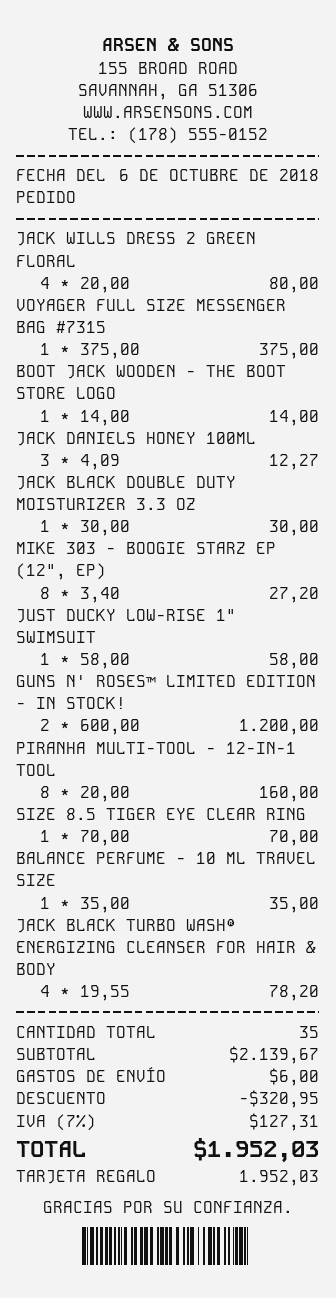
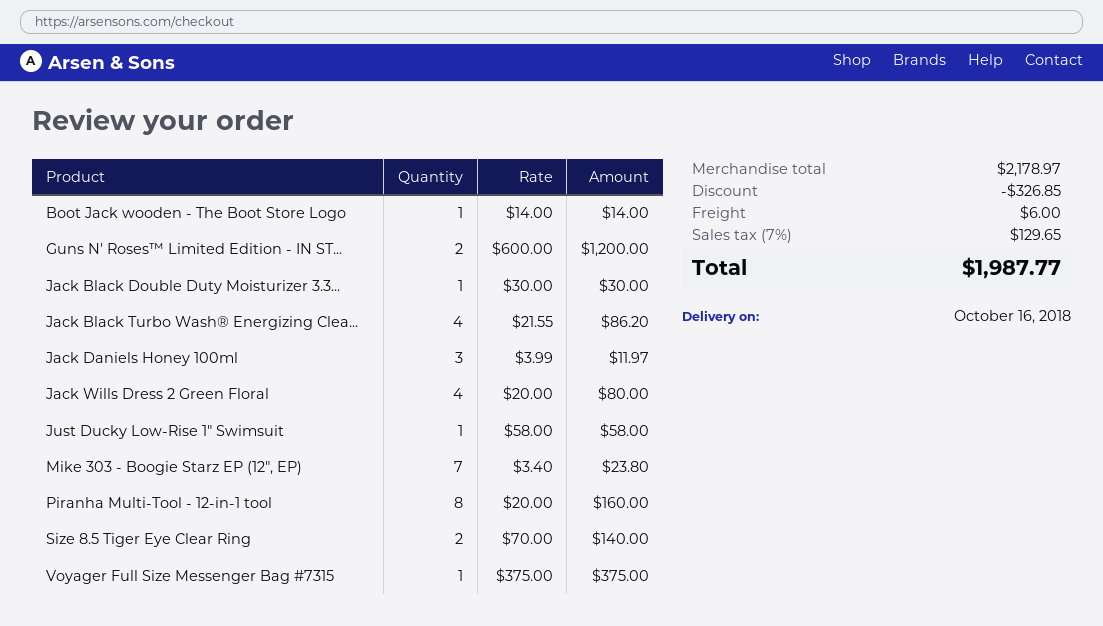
JACK DANIELS HONEY 100ML: 3 x 4.09 = 12.27 -> 3 x 3.99 = 11.97
MIKE 303 - BOOGIE STARZ EP (12", EP): 8 x 3.40 = 27.20 -> 7 x 3.40 = 23.80
SIZE 8.5 TIGER EYE CLEAR RING: 1 x 70.00 = 70.00 -> 2 x 70.00 = 140.00
BALANCE PERFUME - 10 ML TRAVEL SIZE: 1 x 35.00 = 35.00 -> none
JACK BLACK TURBO WASH® ENERGIZING CLEANSER FOR HAIR & BODY: 4 x 19.55 = 78.20 -> 4 x 21.55 = 86.20
subtotal: 2139.67 -> 2178.97
discount: 320.95 -> 326.85
tax: 7% = 127.31 -> 7% = 129.65
total: 1952.03 -> 1987.77

